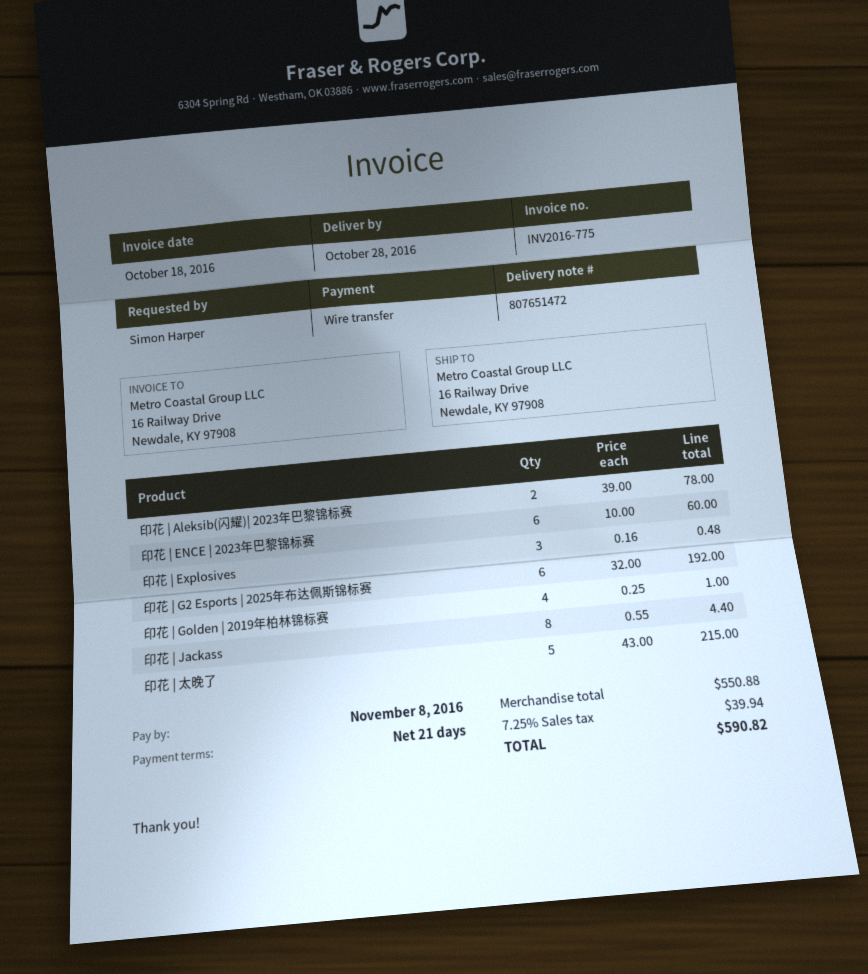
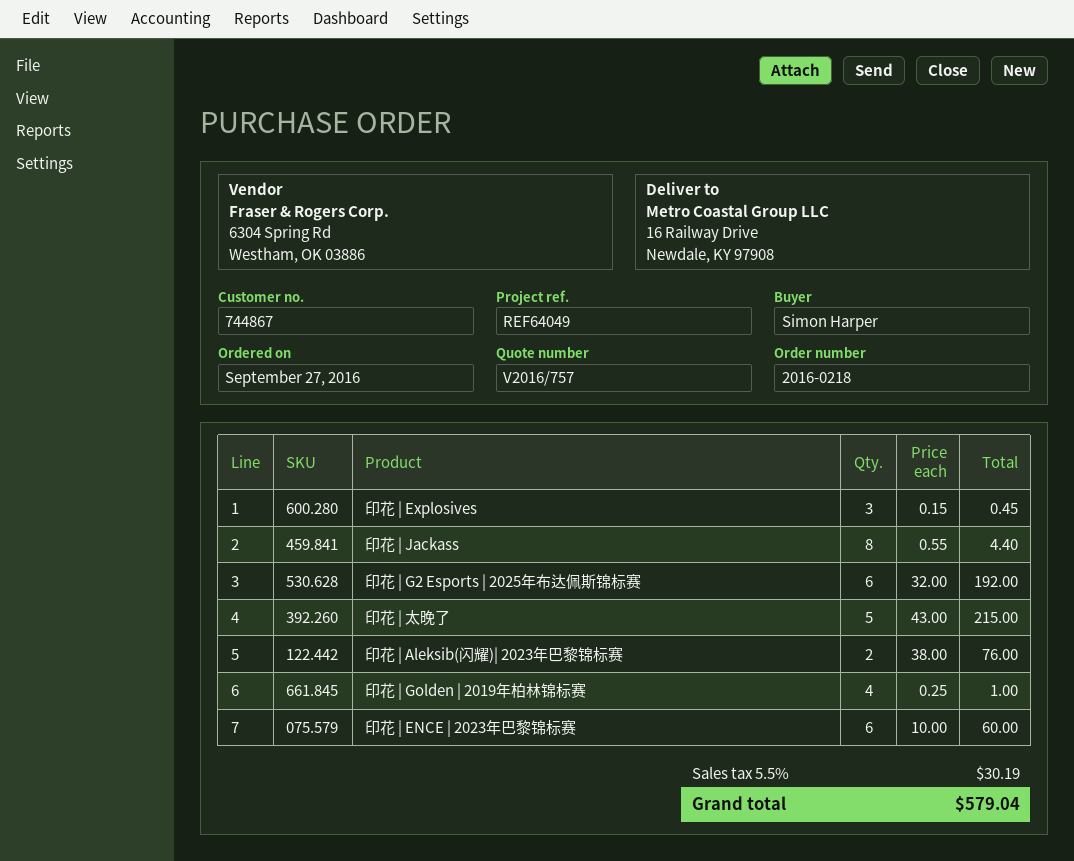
印花 | Aleksib(闪耀)| 2023年巴黎锦标赛: 2 x 39.00 = 78.00 -> 2 x 38.00 = 76.00
印花 | Explosives: 3 x 0.16 = 0.48 -> 3 x 0.15 = 0.45
tax: 7.25% = 39.94 -> 5.5% = 30.19
total: 590.82 -> 579.04

